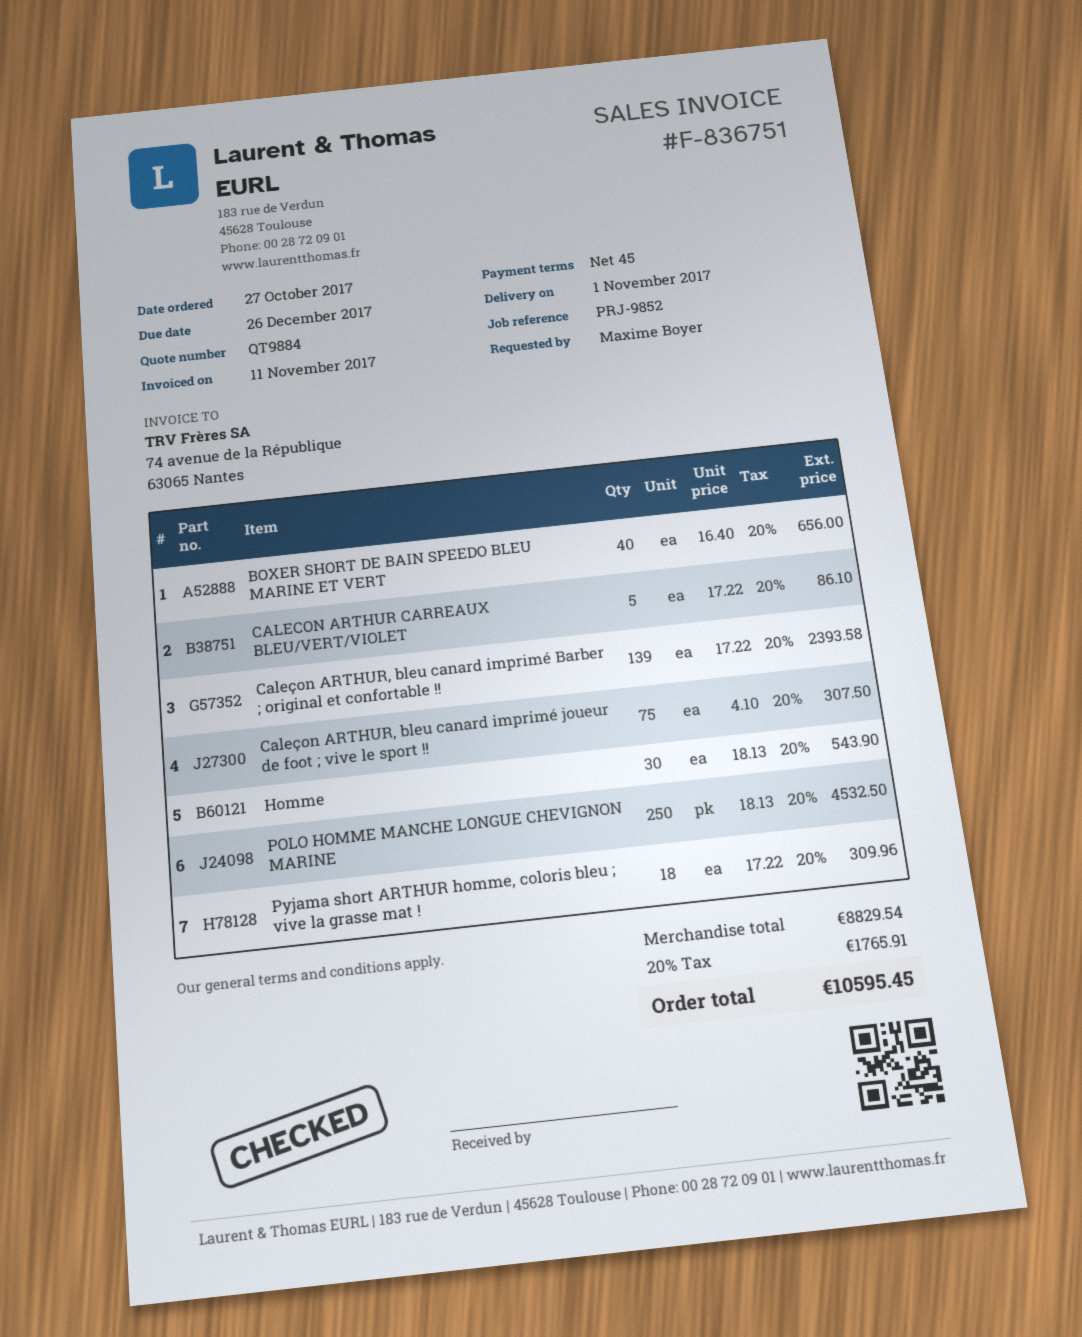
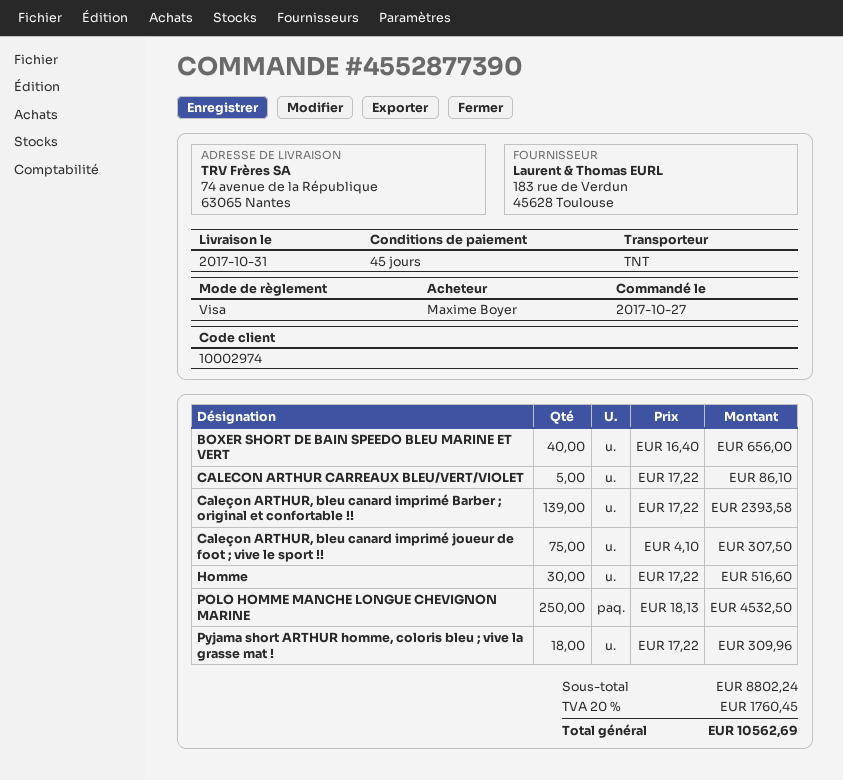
delivery date: 2017-11-01 -> 2017-10-31
Homme: 30 x 18.13 = 543.90 -> 30 x 17.22 = 516.60
subtotal: 8829.54 -> 8802.24
tax: 20% = 1765.91 -> 20% = 1760.45
total: 10595.45 -> 10562.69

